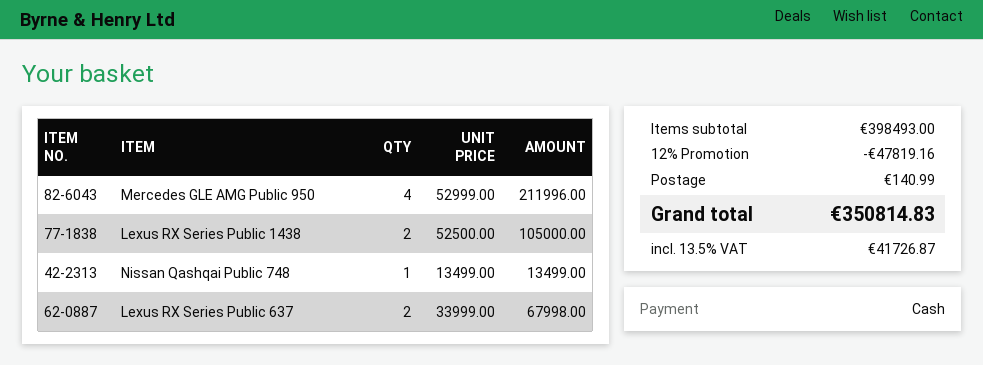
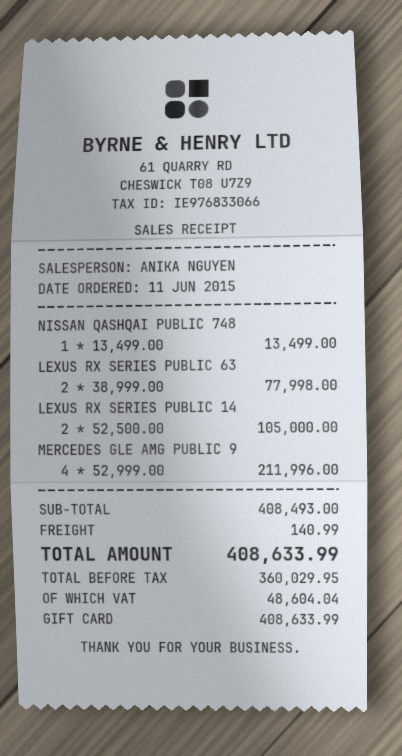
payment method: cash -> gift card
Lexus RX Series Public 637: 2 x 33999.00 = 67998.00 -> 2 x 38999.00 = 77998.00
subtotal: 398493.00 -> 408493.00
discount: 12% = 47819.16 -> none
tax: 41726.87 -> 48604.04
total: 350814.83 -> 408633.99

